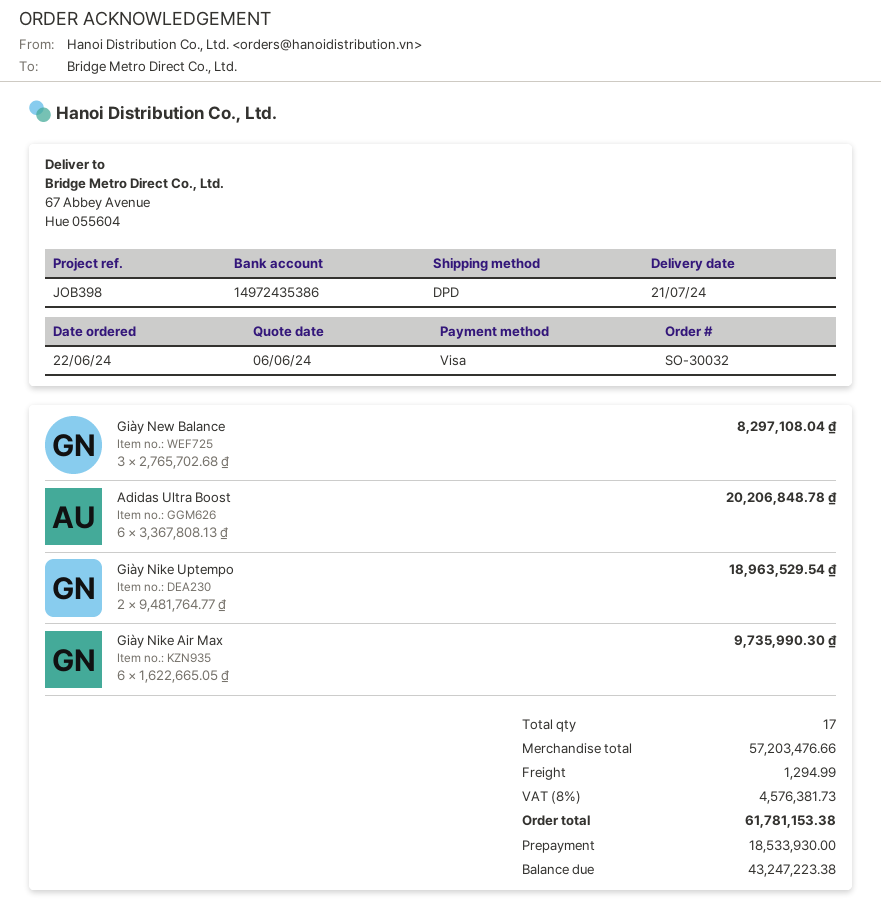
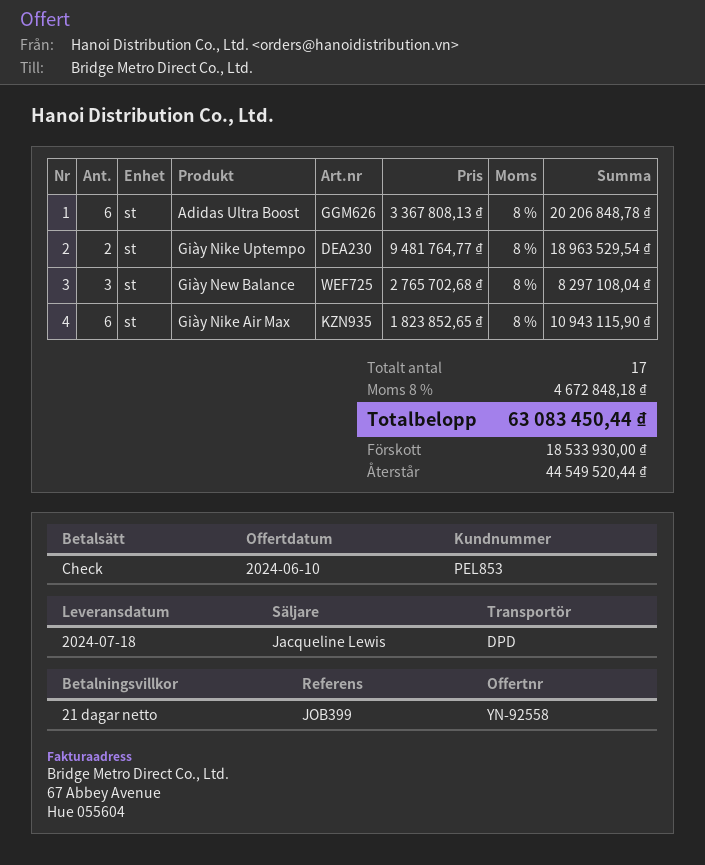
quote date: 2024-06-06 -> 2024-06-10
delivery date: 2024-07-21 -> 2024-07-18
reference: JOB398 -> JOB399
payment method: Visa -> cheque
Giày Nike Air Max: 6 x 1622665.05 = 9735990.30 -> 6 x 1823852.65 = 10943115.90
shipping: 1294.99 -> none
tax: 8% = 4576381.73 -> 8% = 4672848.18
total: 61781153.38 -> 63083450.44
balance: 43247223.38 -> 44549520.44

